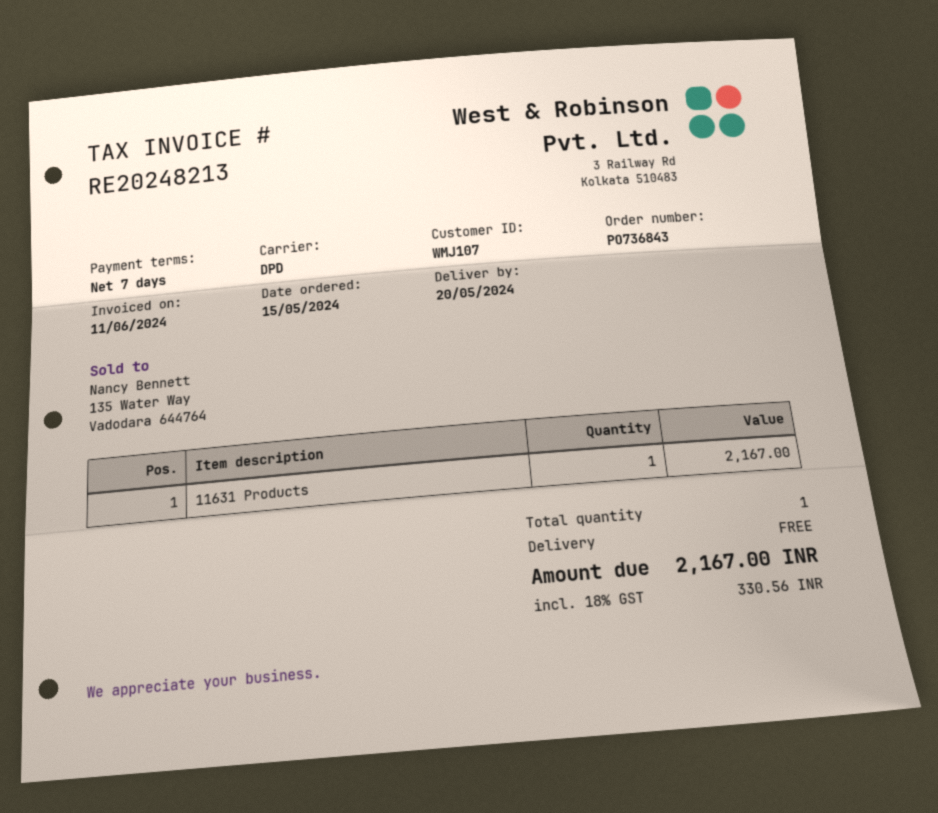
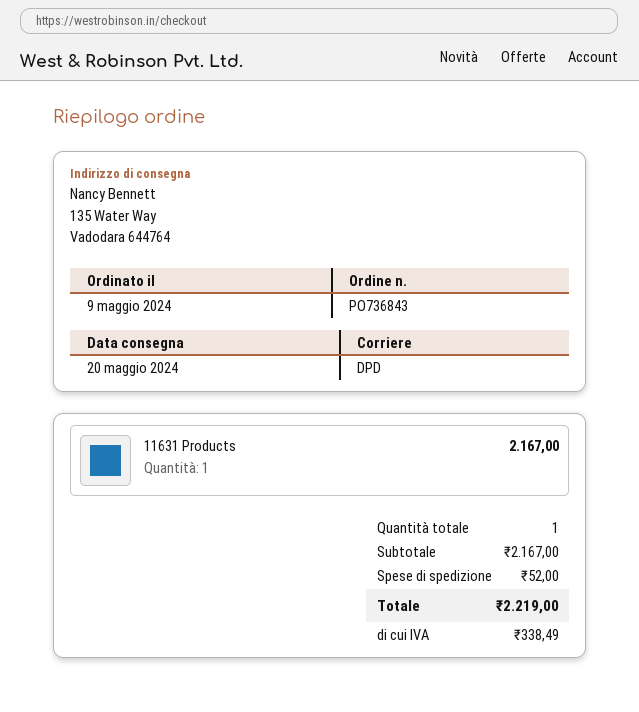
order date: 2024-05-15 -> 2024-05-09
shipping: 0.00 -> 52.00
tax: 330.56 -> 338.49
total: 2167.00 -> 2219.00

